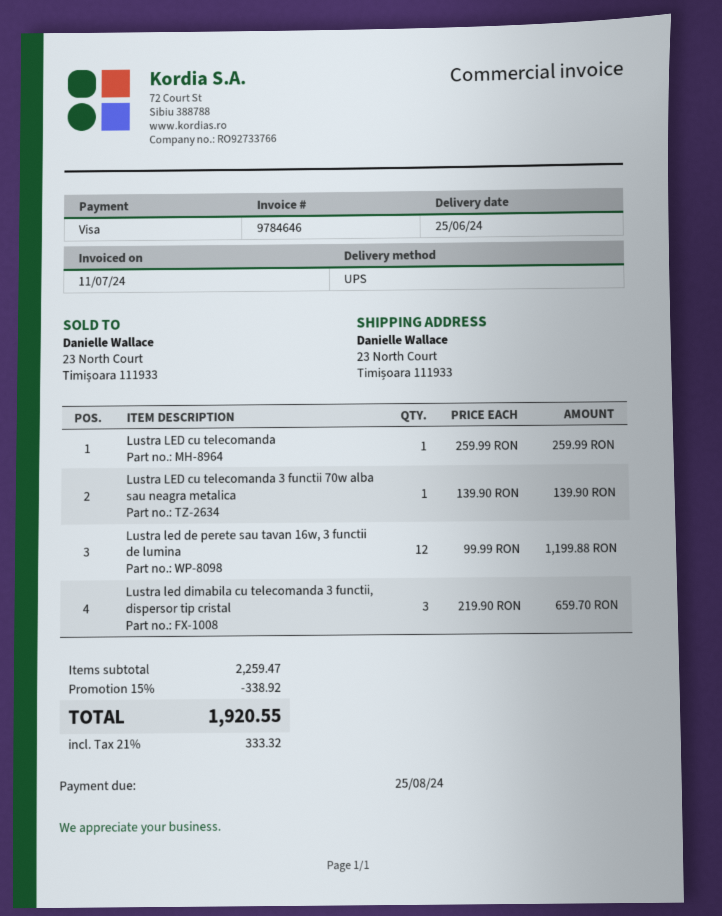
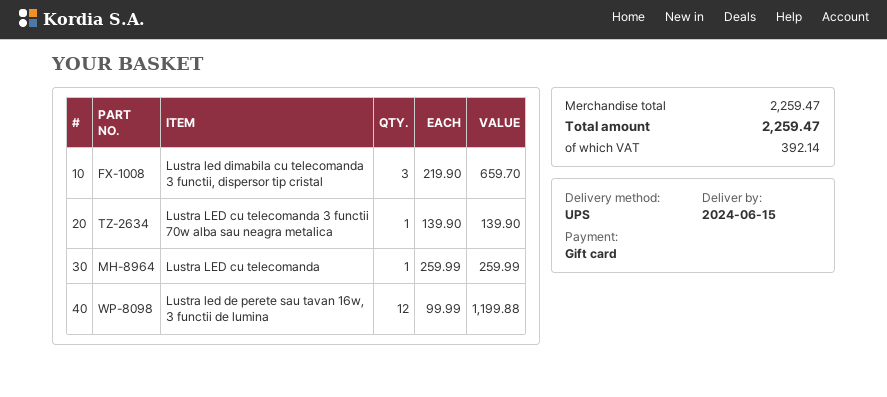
delivery date: 2024-06-25 -> 2024-06-15
payment method: Visa -> gift card
discount: 15% = 338.92 -> none
tax: 333.32 -> 392.14
total: 1920.55 -> 2259.47

